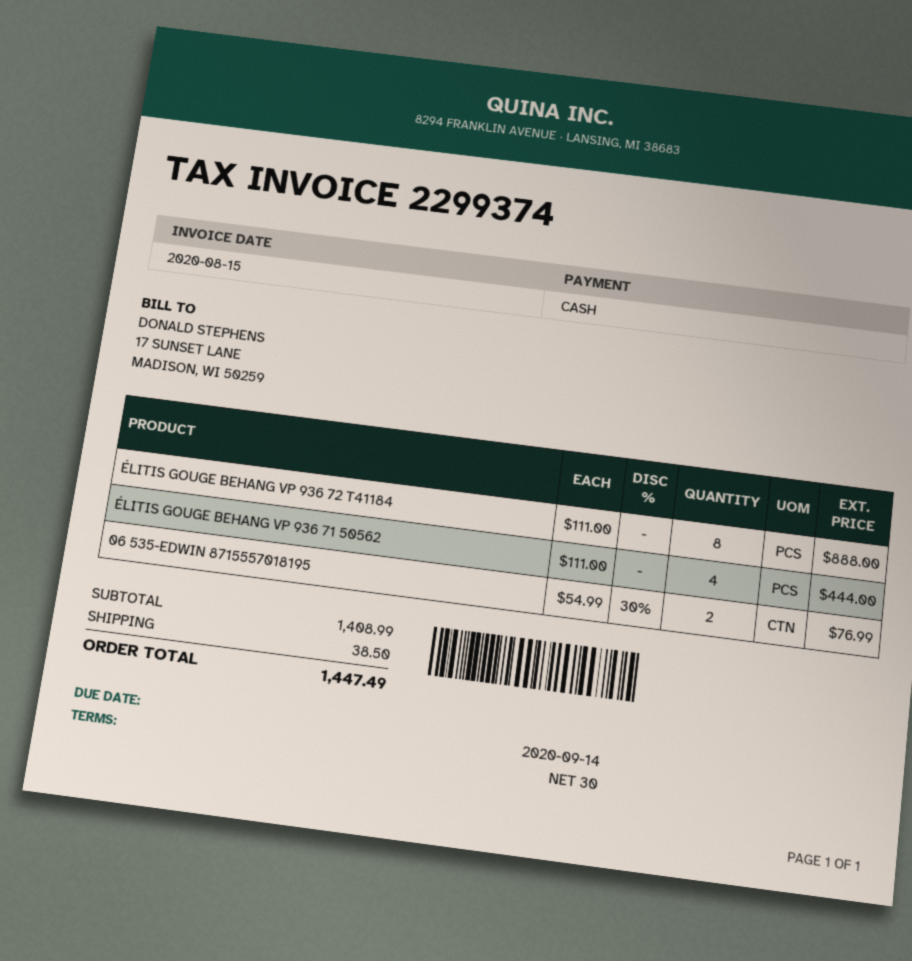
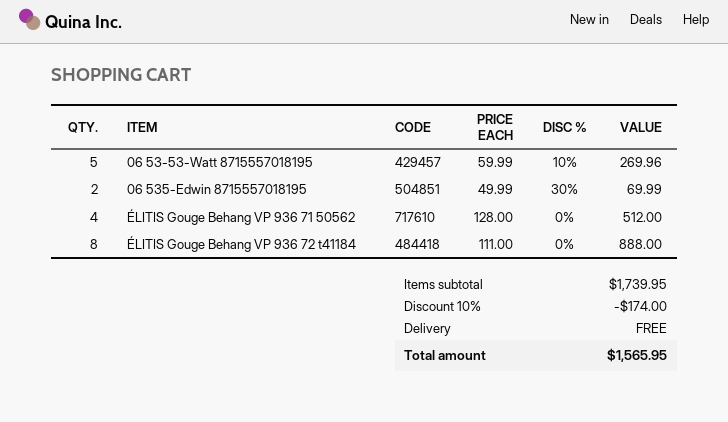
ÉLITIS GOUGE BEHANG VP 936 71 50562: 4 x 111.00 = 444.00 -> 4 x 128.00 = 512.00
06 535-EDWIN 8715557018195: 2 x 54.99 - 30% = 76.99 -> 2 x 49.99 - 30% = 69.99
06 53-53-Watt 8715557018195: none -> 5 x 59.99 - 10% = 269.96
subtotal: 1408.99 -> 1739.95
discount: none -> 10% = 174.00
shipping: 38.50 -> 0.00
total: 1447.49 -> 1565.95

